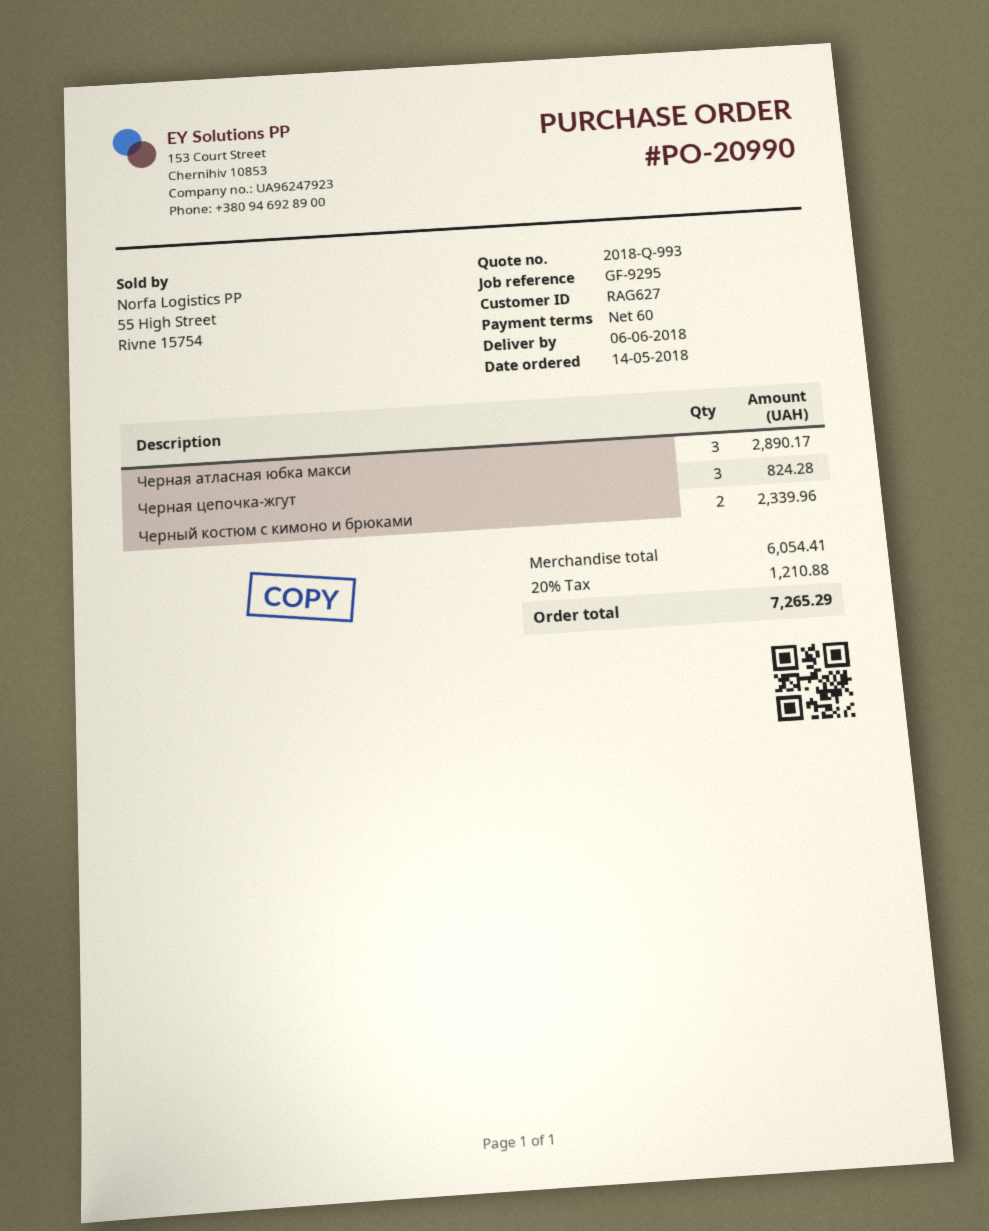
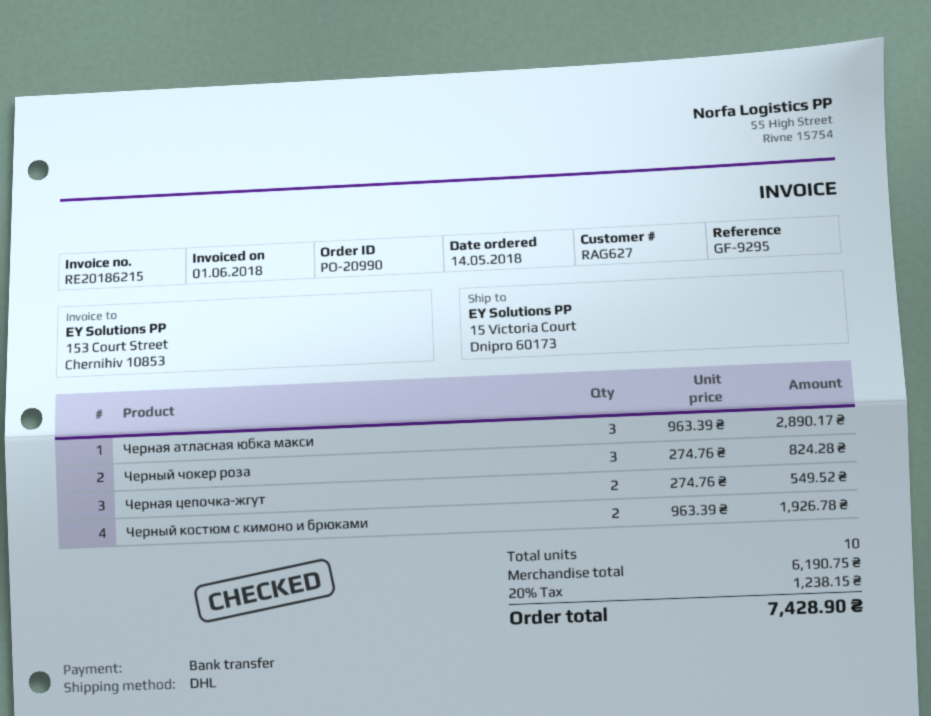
Черная цепочка-жгут: 3 for 824.28 -> 2 for 549.52
Черный костюм с кимоно и брюками: 2 for 2339.96 -> 2 for 1926.78
Черный чокер роза: none -> 3 for 824.28
subtotal: 6054.41 -> 6190.75
tax: 20% = 1210.88 -> 20% = 1238.15
total: 7265.29 -> 7428.90

